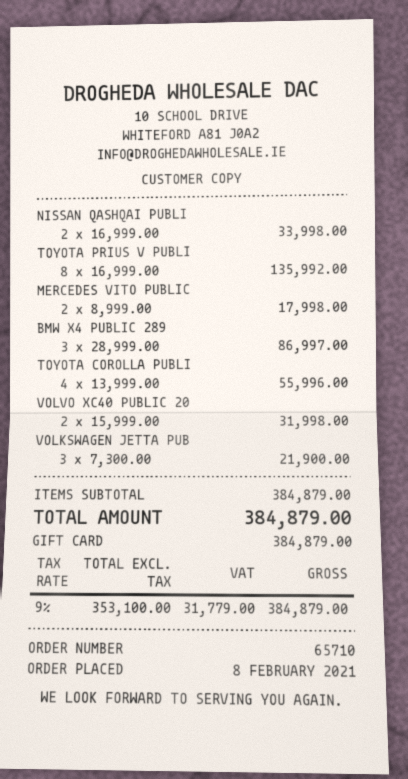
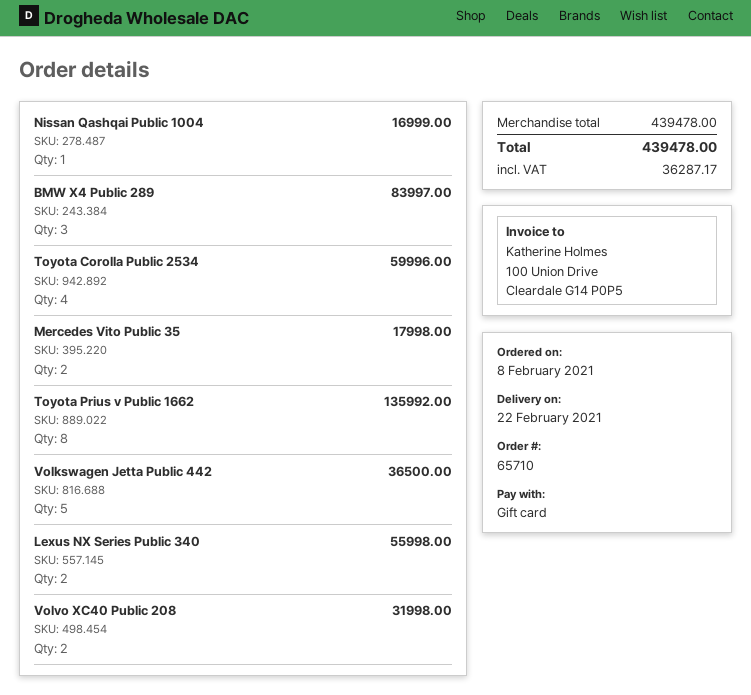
NISSAN QASHQAI PUBLI: 2 for 33998.00 -> 1 for 16999.00
BMW X4 PUBLIC 289: 3 for 86997.00 -> 3 for 83997.00
TOYOTA COROLLA PUBLI: 4 for 55996.00 -> 4 for 59996.00
VOLKSWAGEN JETTA PUB: 3 for 21900.00 -> 5 for 36500.00
Lexus NX Series Public 340: none -> 2 for 55998.00
subtotal: 384879.00 -> 439478.00
tax: 31779.00 -> 36287.17
total: 384879.00 -> 439478.00

